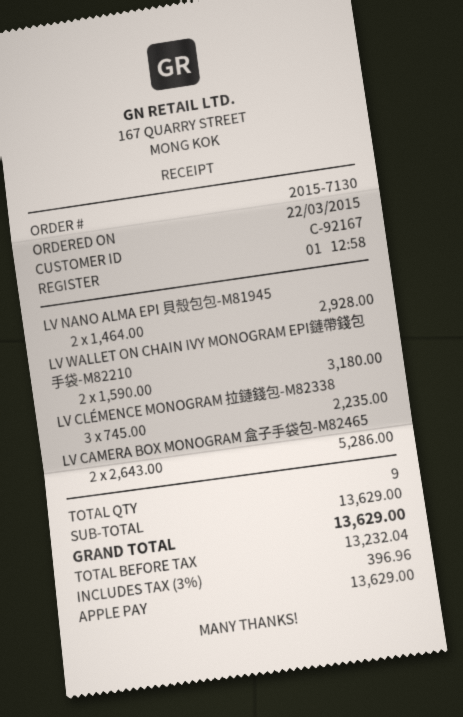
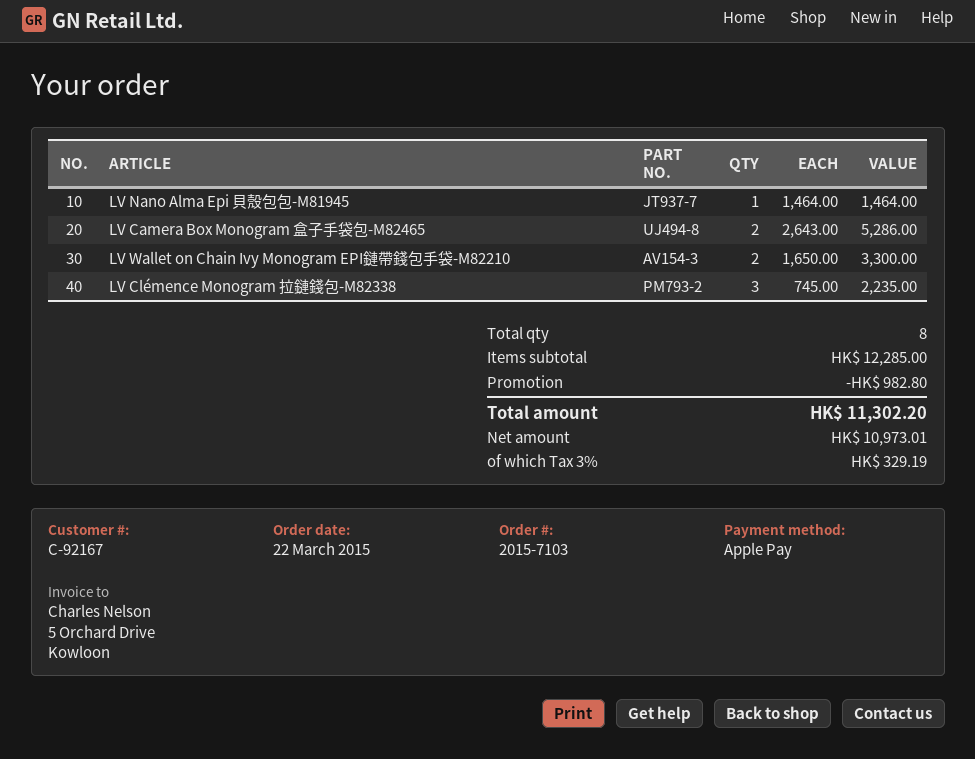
order number: 2015-7130 -> 2015-7103
LV NANO ALMA EPI 貝殼包包-M81945: 2 x 1464.00 = 2928.00 -> 1 x 1464.00 = 1464.00
LV WALLET ON CHAIN IVY MONOGRAM EPI鏈帶錢包手袋-M82210: 2 x 1590.00 = 3180.00 -> 2 x 1650.00 = 3300.00
total quantity: 9 -> 8
subtotal: 13629.00 -> 12285.00
discount: none -> 982.80
net: 13232.04 -> 10973.01
tax: 3% = 396.96 -> 3% = 329.19
total: 13629.00 -> 11302.20

